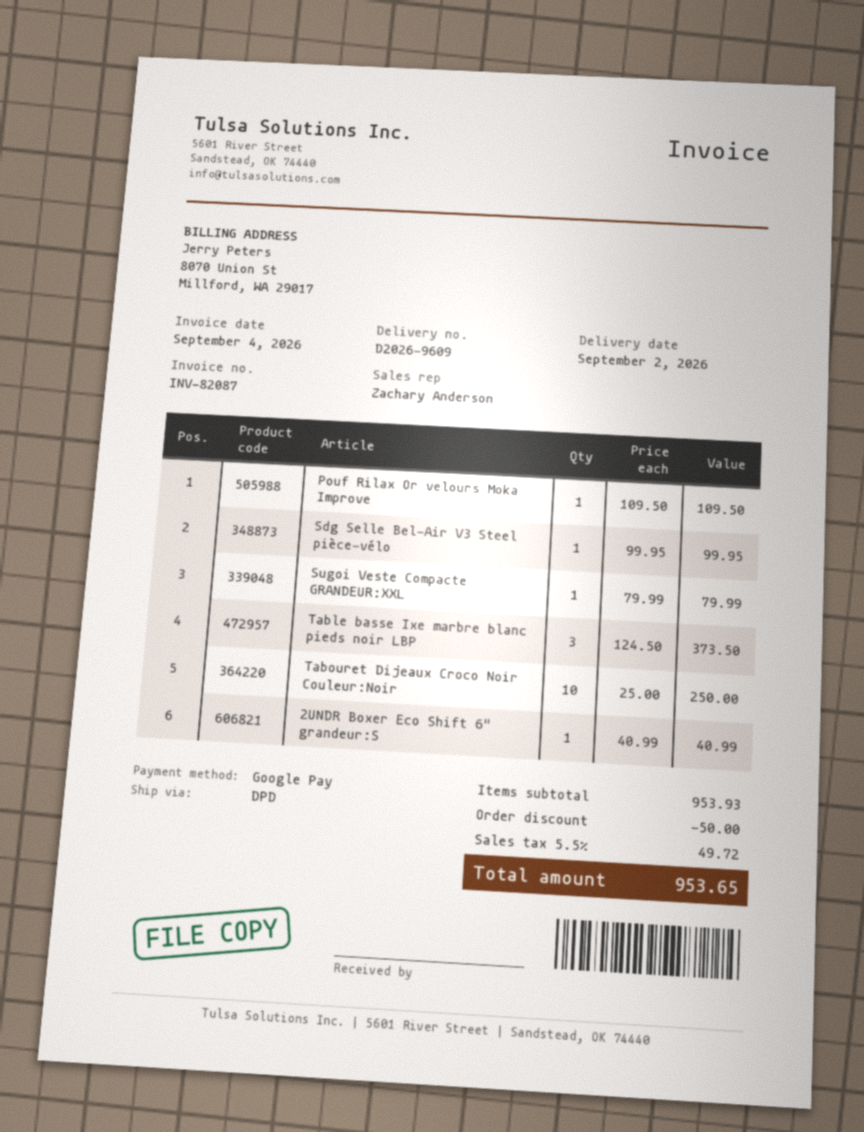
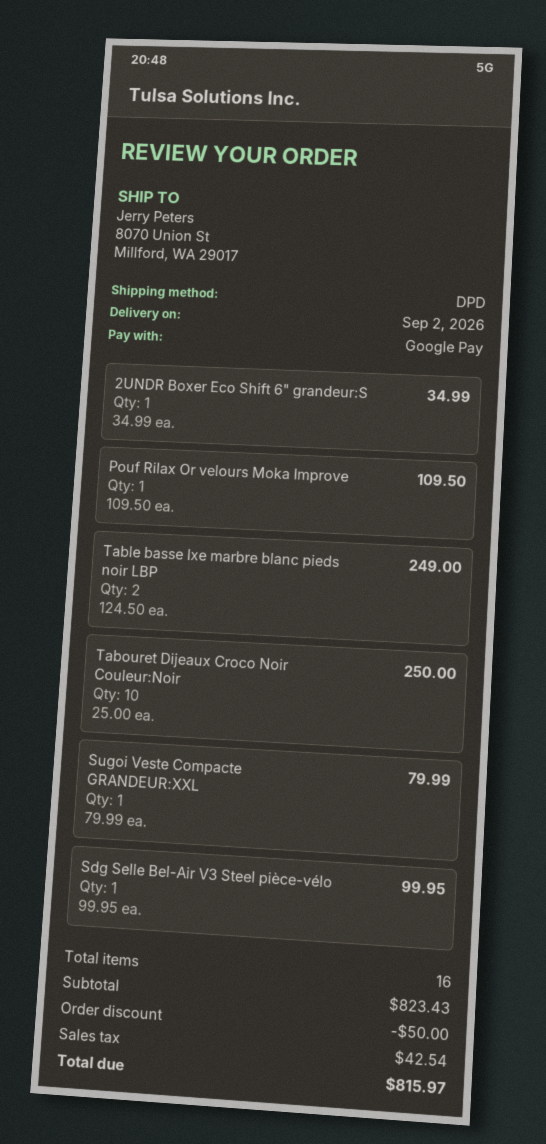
Table basse Ixe marbre blanc pieds noir LBP: 3 x 124.50 = 373.50 -> 2 x 124.50 = 249.00
2UNDR Boxer Eco Shift 6" grandeur:S: 1 x 40.99 = 40.99 -> 1 x 34.99 = 34.99
subtotal: 953.93 -> 823.43
tax: 49.72 -> 42.54
total: 953.65 -> 815.97

